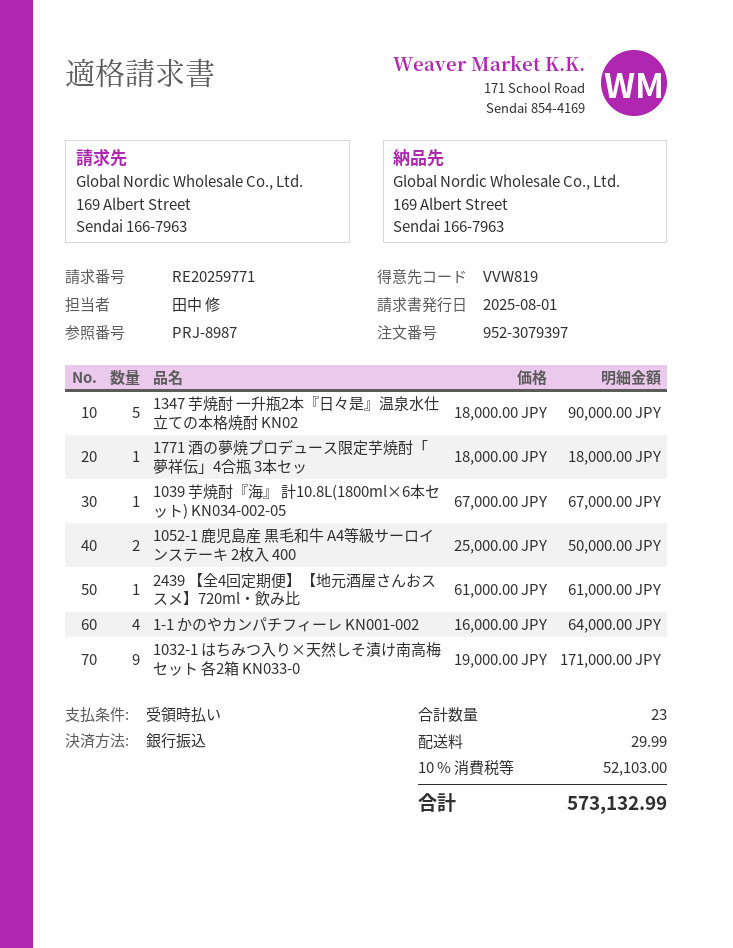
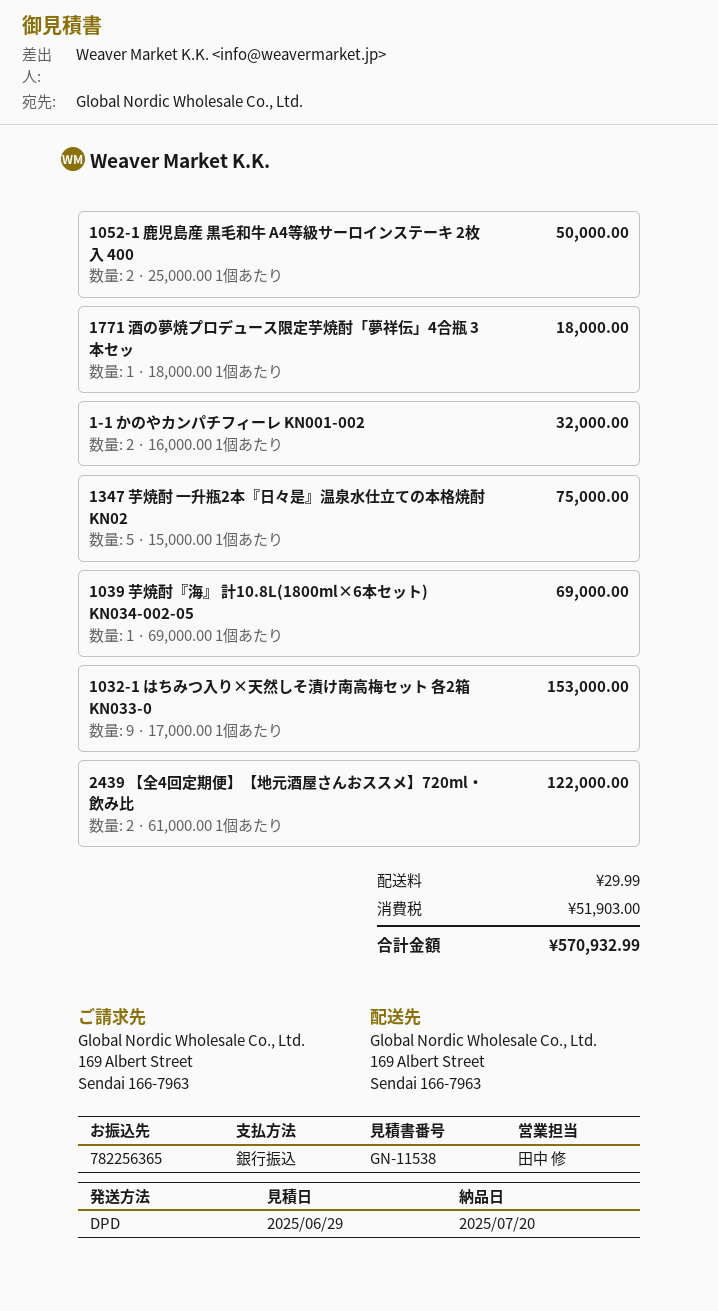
1347 芋焼酎 一升瓶2本『日々是』温泉水仕立ての本格焼酎 KN02: 5 x 18000.00 = 90000.00 -> 5 x 15000.00 = 75000.00
1039 芋焼酎『海』 計10.8L(1800ml×6本セット) KN034-002-05: 1 x 67000.00 = 67000.00 -> 1 x 69000.00 = 69000.00
2439 【全4回定期便】【地元酒屋さんおススメ】720ml・飲み比: 1 x 61000.00 = 61000.00 -> 2 x 61000.00 = 122000.00
1-1 かのやカンパチフィーレ KN001-002: 4 x 16000.00 = 64000.00 -> 2 x 16000.00 = 32000.00
1032-1 はちみつ入り×天然しそ漬け南高梅セット 各2箱 KN033-0: 9 x 19000.00 = 171000.00 -> 9 x 17000.00 = 153000.00
tax: 52103.00 -> 51903.00
total: 573132.99 -> 570932.99

